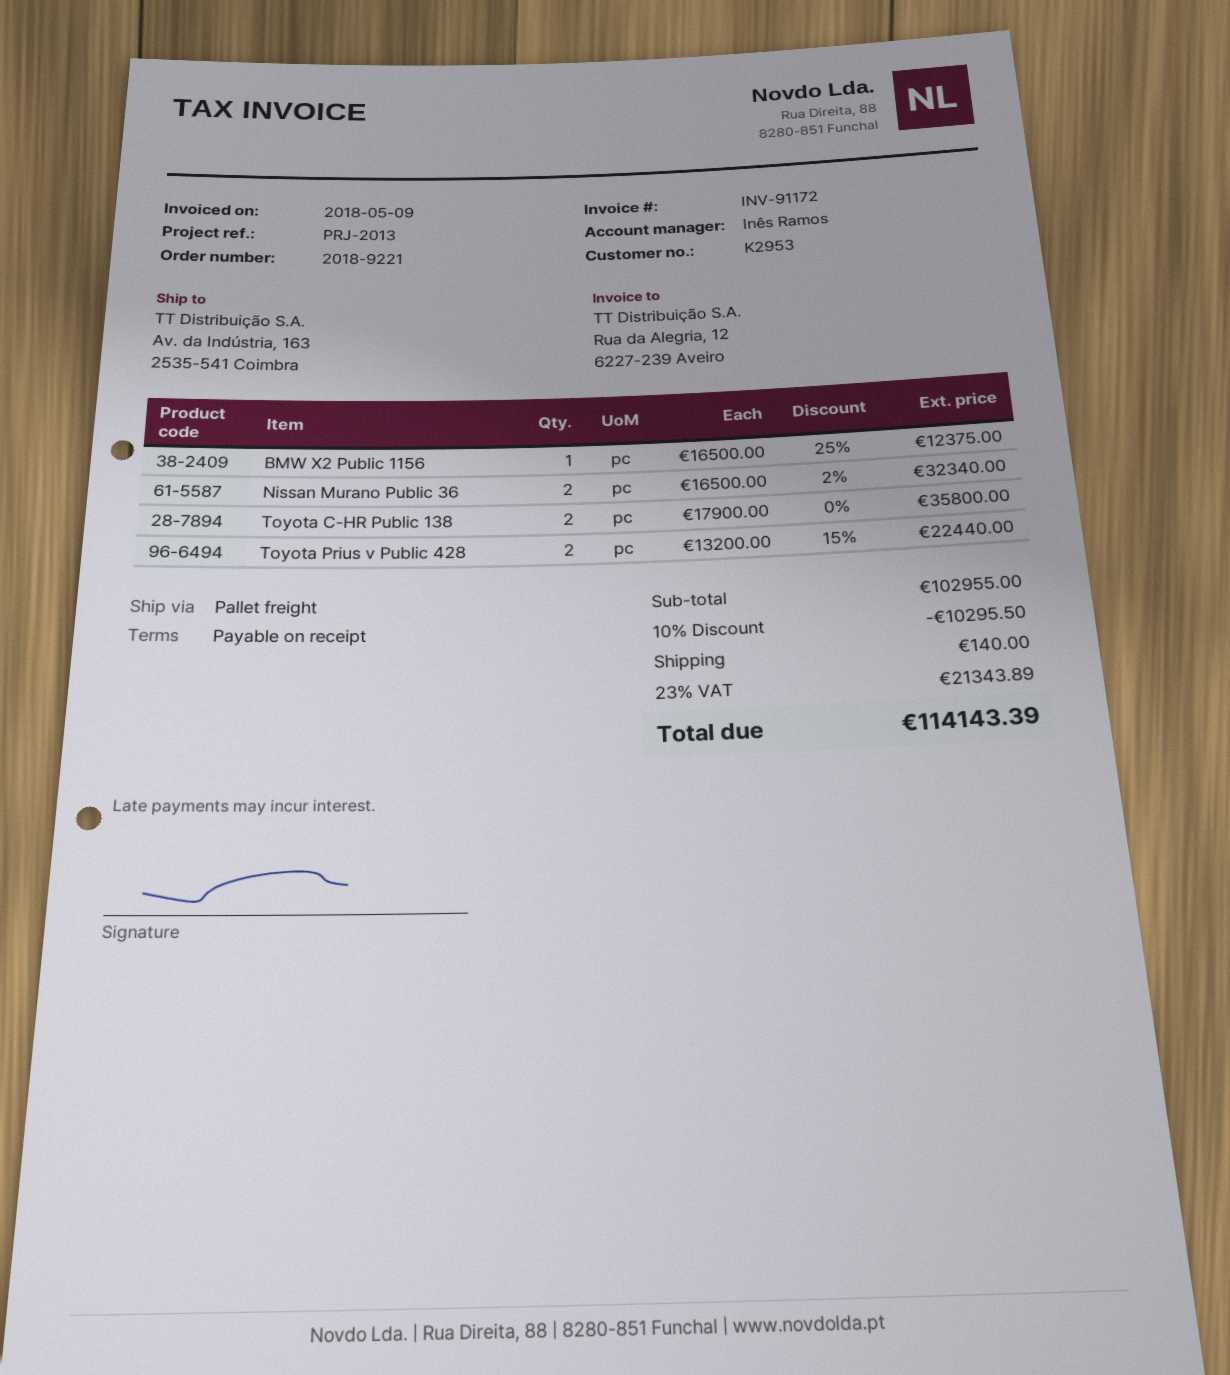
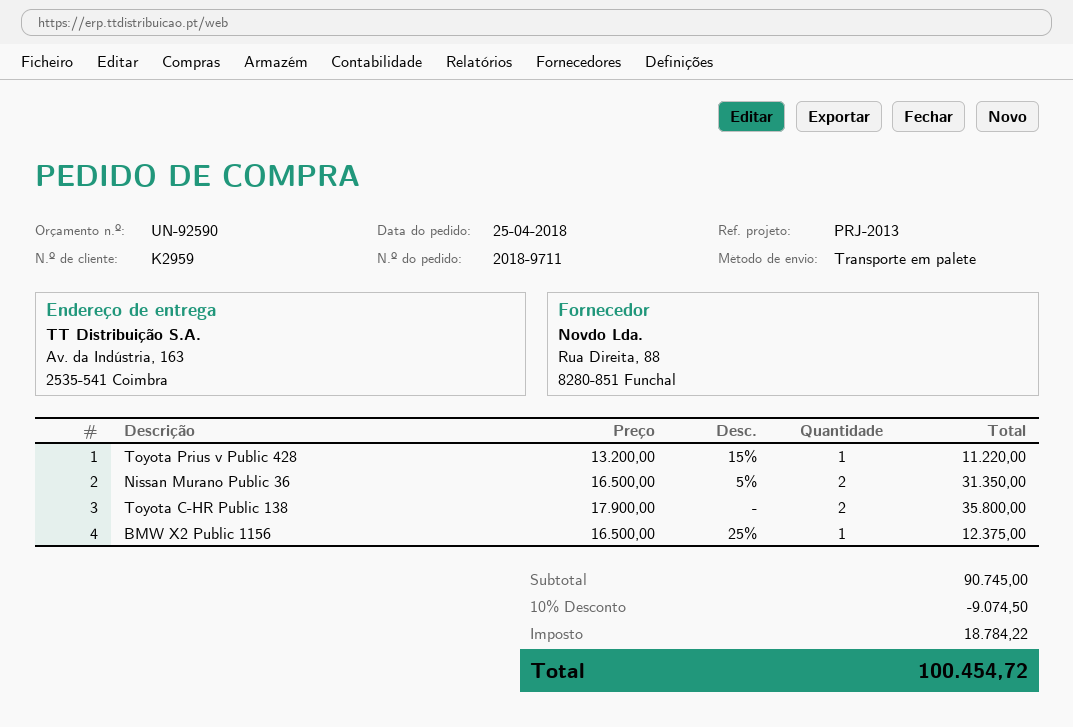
order number: 2018-9221 -> 2018-9711
customer number: K2953 -> K2959
Nissan Murano Public 36: 2 x 16500.00 - 2% = 32340.00 -> 2 x 16500.00 - 5% = 31350.00
Toyota Prius v Public 428: 2 x 13200.00 - 15% = 22440.00 -> 1 x 13200.00 - 15% = 11220.00
subtotal: 102955.00 -> 90745.00
discount: 10% = 10295.50 -> 10% = 9074.50
shipping: 140.00 -> none
tax: 21343.89 -> 18784.22
total: 114143.39 -> 100454.72

